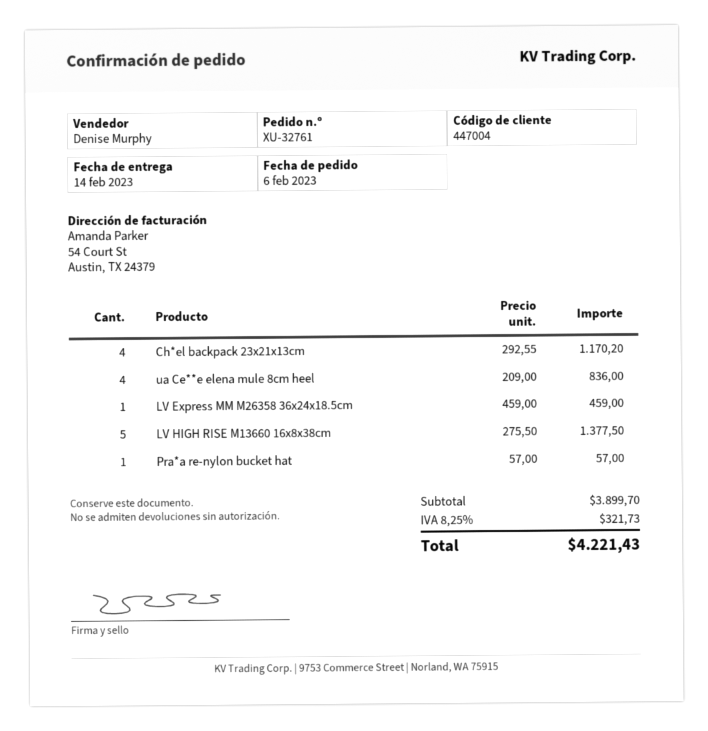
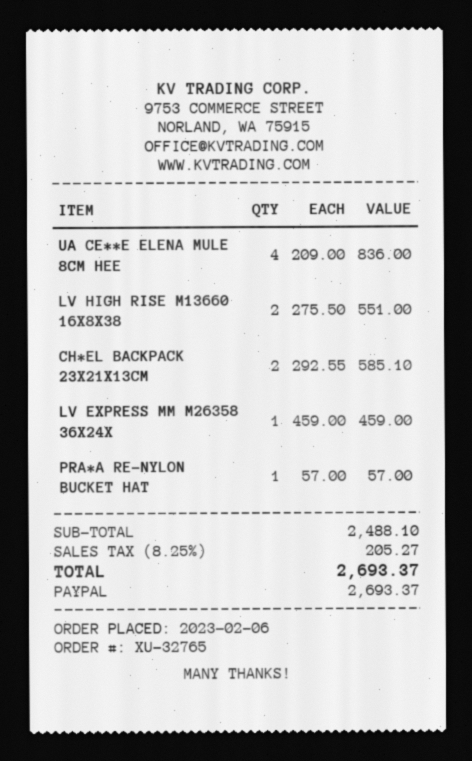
order number: XU-32761 -> XU-32765
Ch*el backpack 23x21x13cm: 4 x 292.55 = 1170.20 -> 2 x 292.55 = 585.10
LV HIGH RISE M13660 16x8x38cm: 5 x 275.50 = 1377.50 -> 2 x 275.50 = 551.00
subtotal: 3899.70 -> 2488.10
tax: 8.25% = 321.73 -> 8.25% = 205.27
total: 4221.43 -> 2693.37

